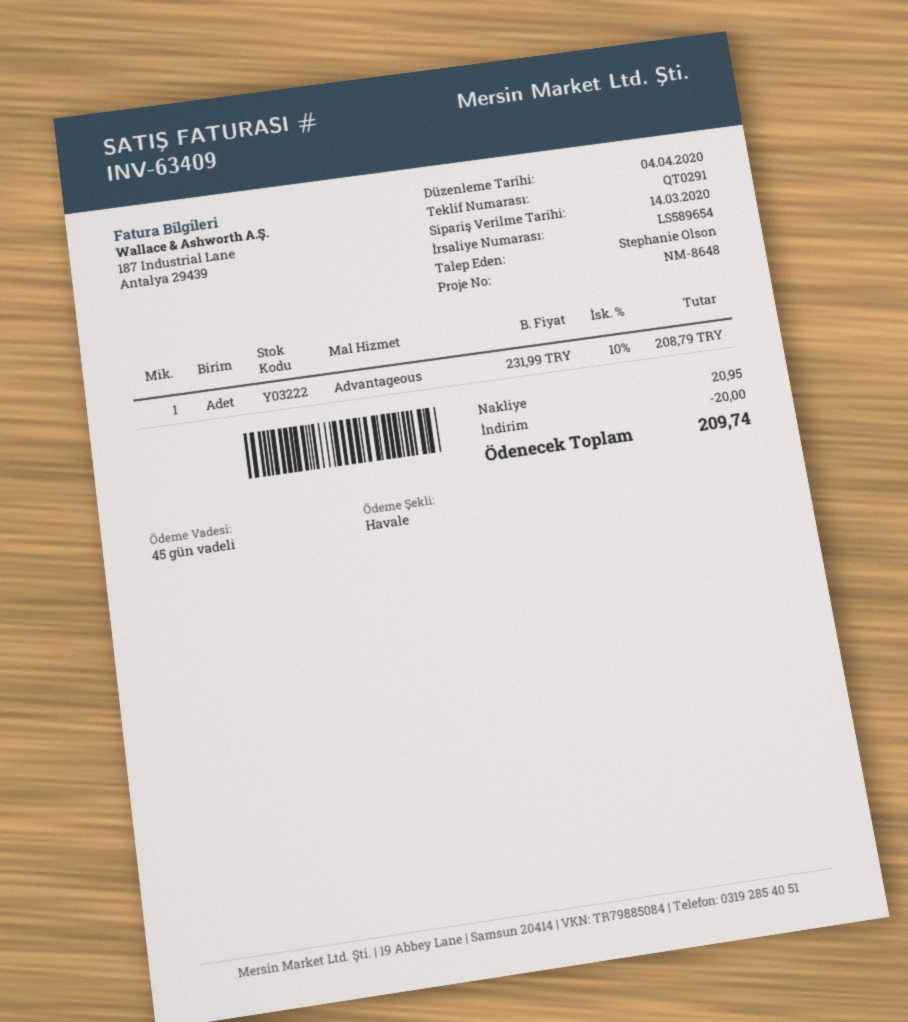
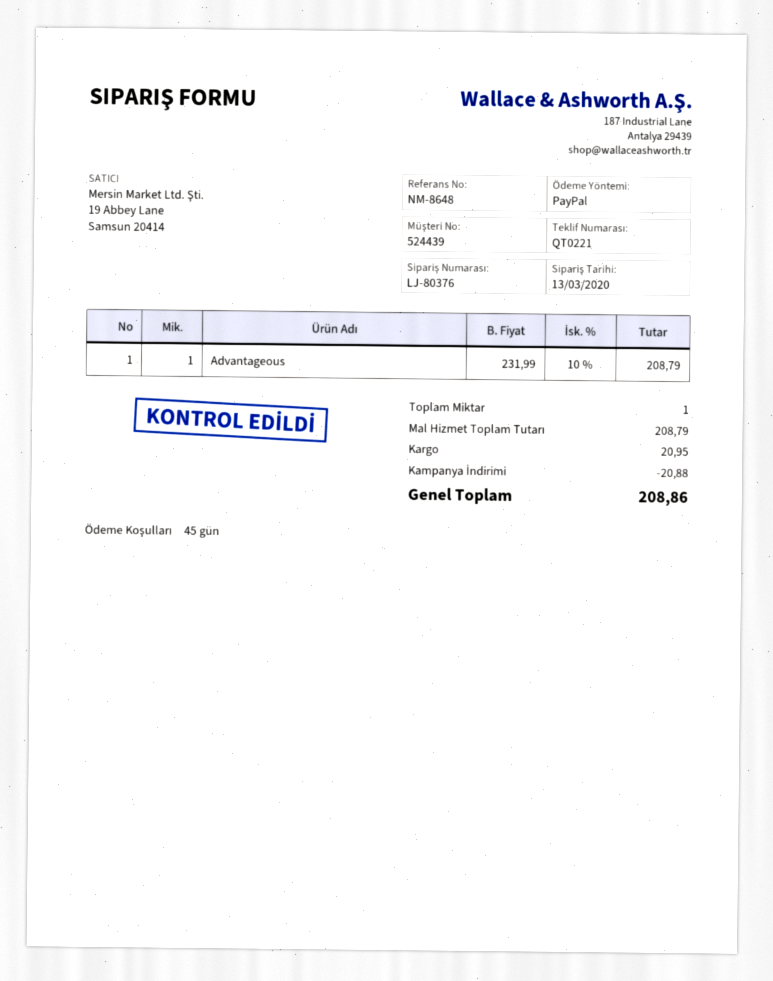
quote number: QT0291 -> QT0221
order date: 2020-03-14 -> 2020-03-13
payment method: bank transfer -> PayPal
discount: 20.00 -> 20.88
total: 209.74 -> 208.86

